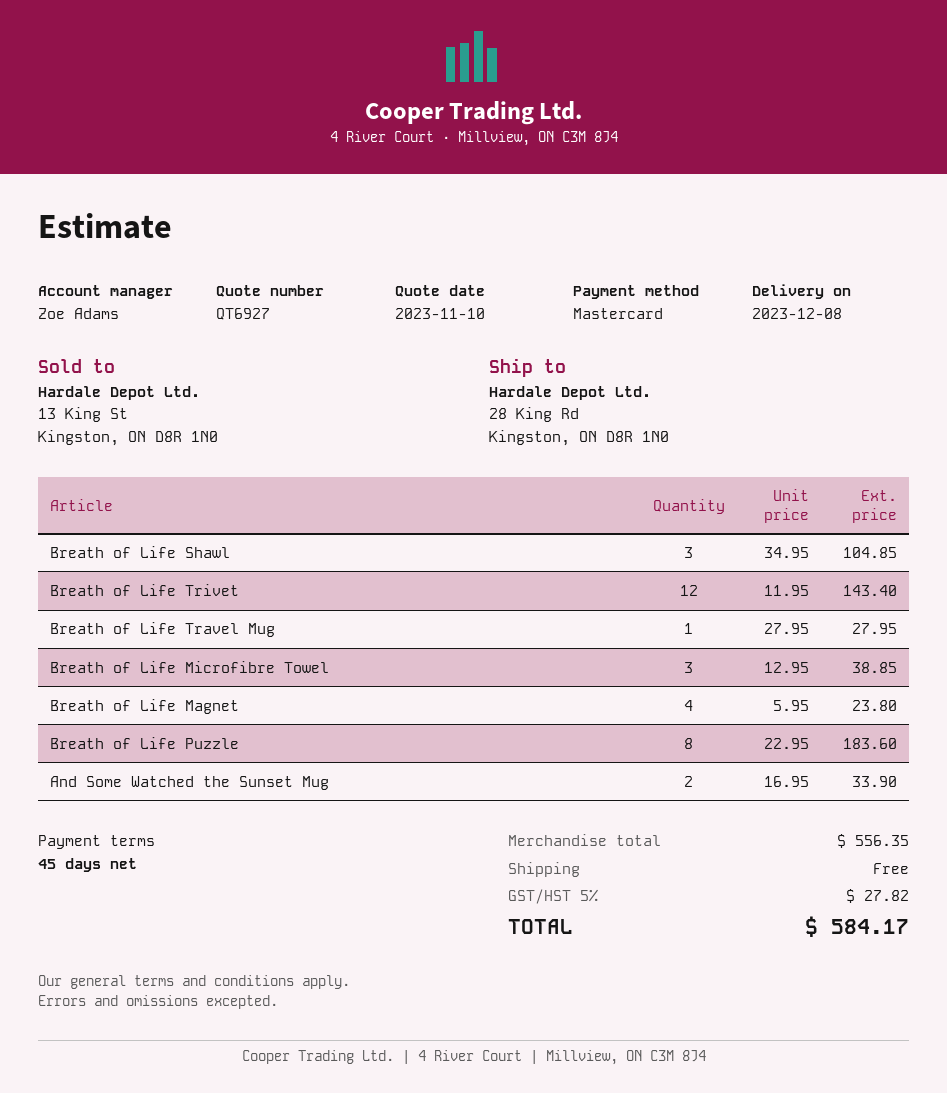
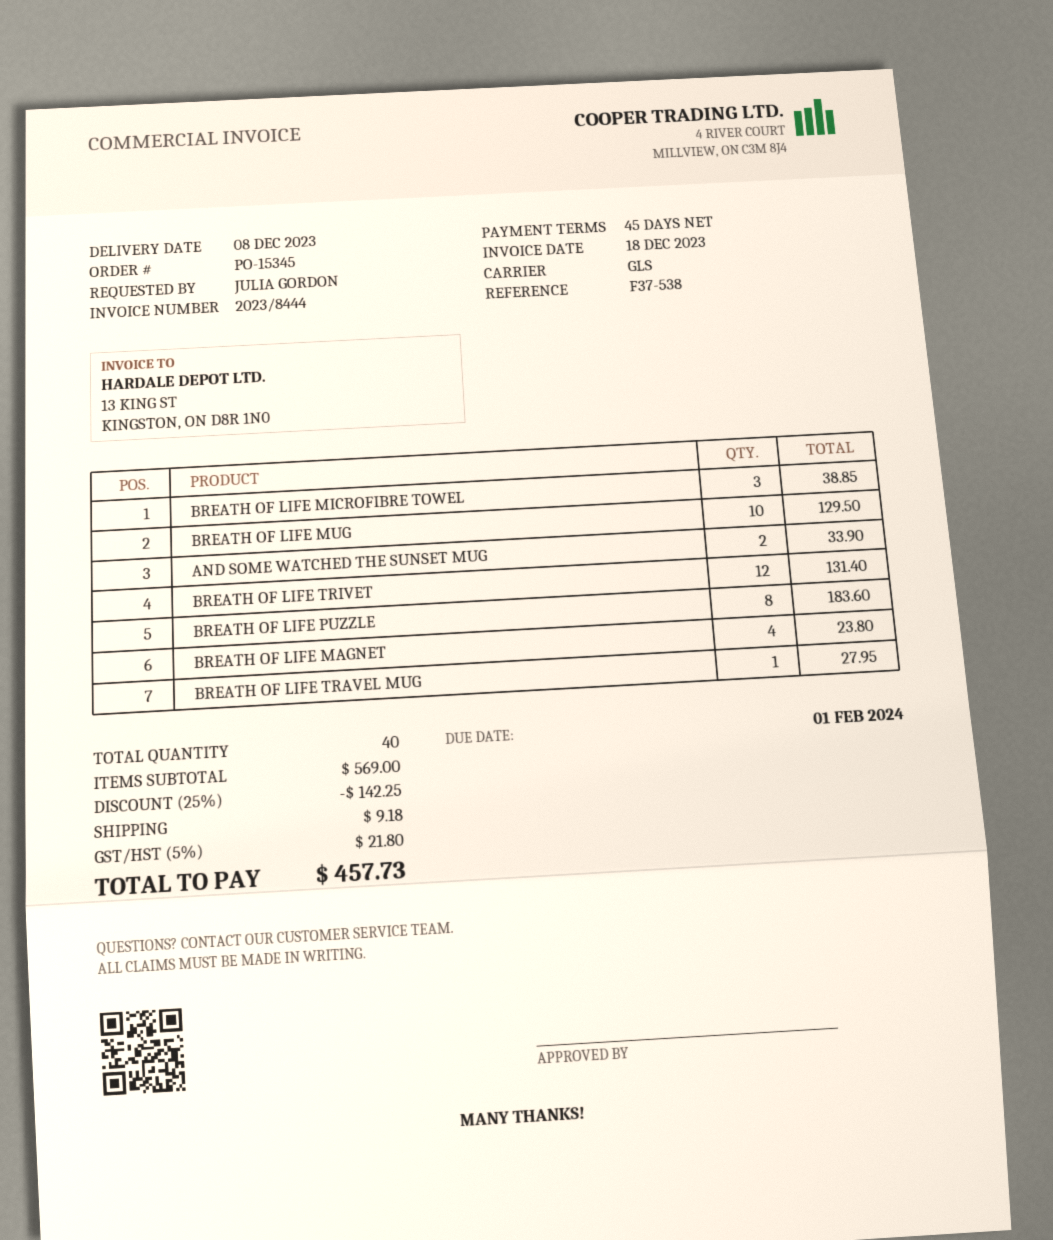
Breath of Life Shawl: 3 for 104.85 -> none
Breath of Life Trivet: 12 for 143.40 -> 12 for 131.40
BREATH OF LIFE MUG: none -> 10 for 129.50
subtotal: 556.35 -> 569.00
discount: none -> 25% = 142.25
shipping: 0.00 -> 9.18
tax: 5% = 27.82 -> 5% = 21.80
total: 584.17 -> 457.73

